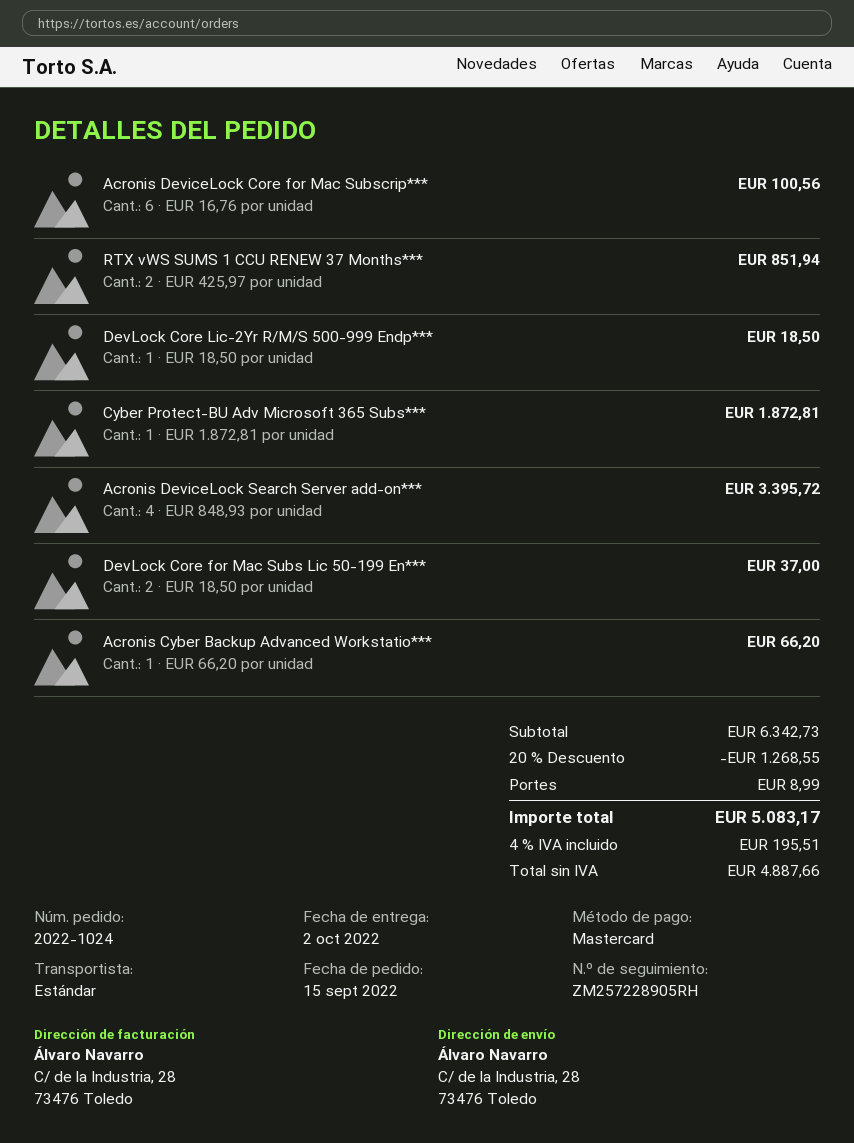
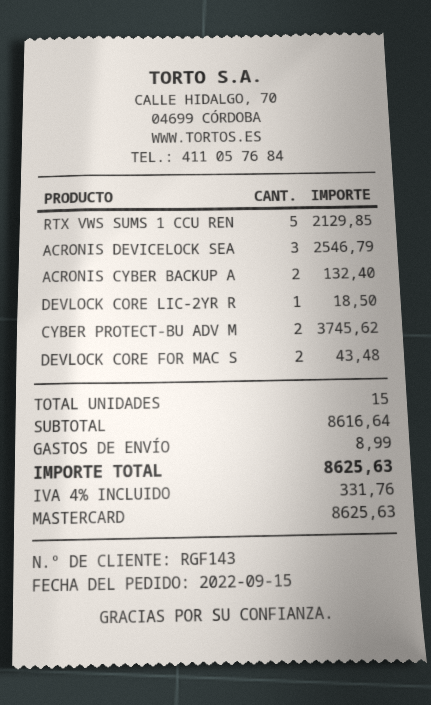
Acronis DeviceLock Core for Mac Subscrip***: 6 for 100.56 -> none
RTX vWS SUMS 1 CCU RENEW 37 Months***: 2 for 851.94 -> 5 for 2129.85
Cyber Protect-BU Adv Microsoft 365 Subs***: 1 for 1872.81 -> 2 for 3745.62
Acronis DeviceLock Search Server add-on***: 4 for 3395.72 -> 3 for 2546.79
DevLock Core for Mac Subs Lic 50-199 En***: 2 for 37.00 -> 2 for 43.48
Acronis Cyber Backup Advanced Workstatio***: 1 for 66.20 -> 2 for 132.40
subtotal: 6342.73 -> 8616.64
discount: 20% = 1268.55 -> none
tax: 4% = 195.51 -> 4% = 331.76
total: 5083.17 -> 8625.63

